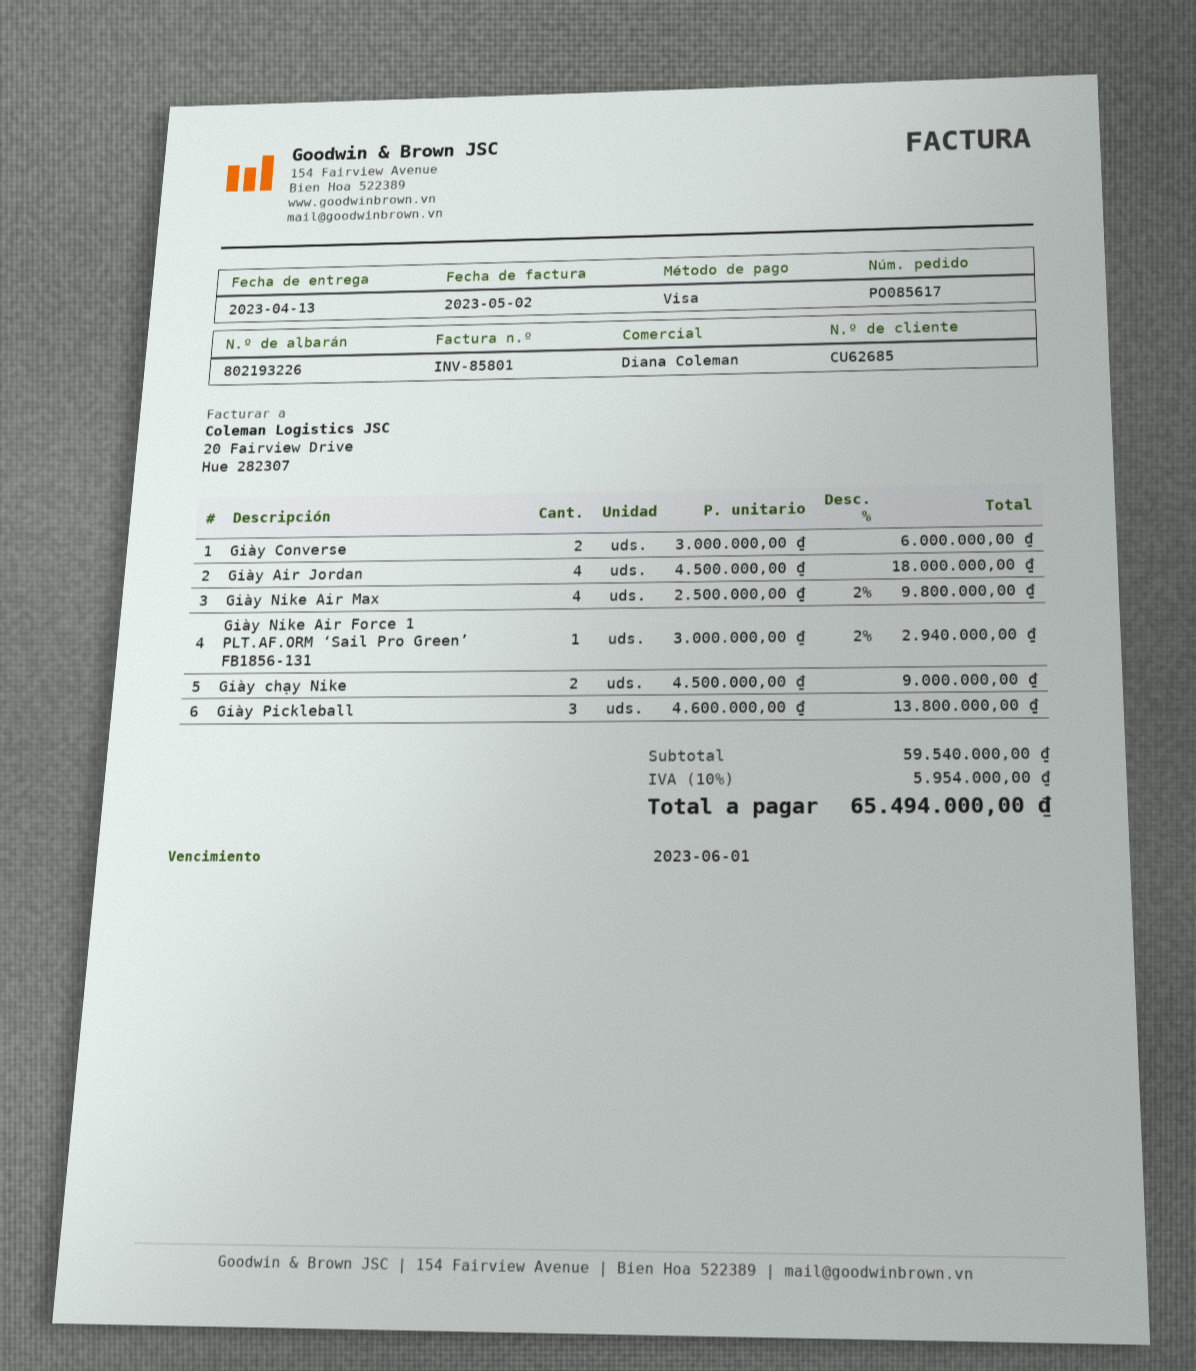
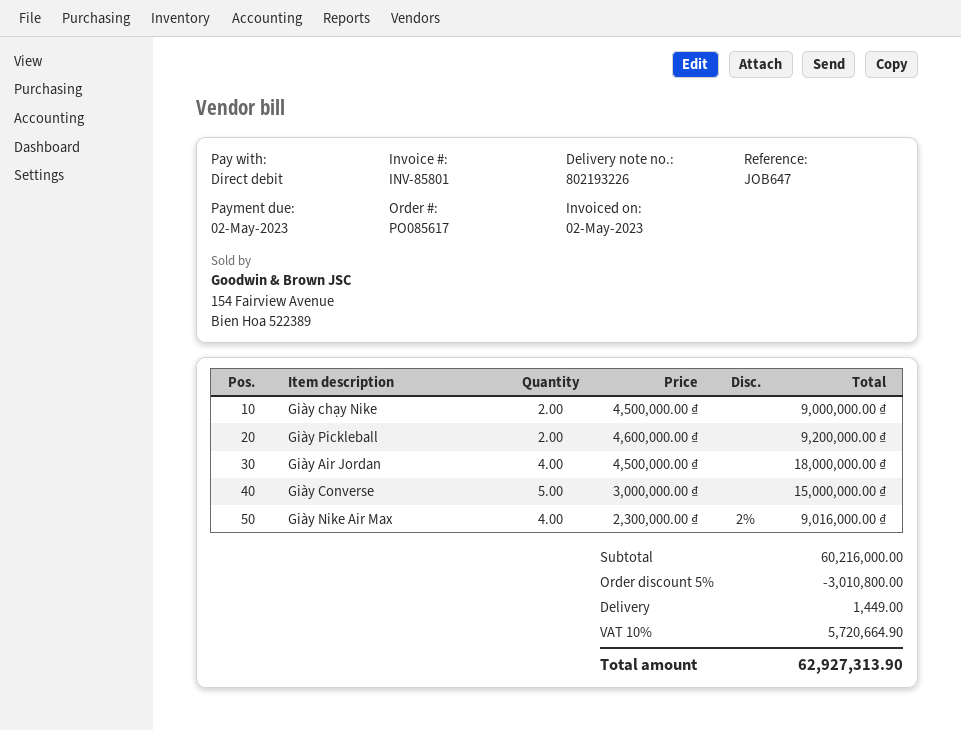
due date: 2023-06-01 -> 2023-05-02
payment method: Visa -> direct debit
Giày Converse: 2 x 3000000.00 = 6000000.00 -> 5 x 3000000.00 = 15000000.00
Giày Nike Air Max: 4 x 2500000.00 - 2% = 9800000.00 -> 4 x 2300000.00 - 2% = 9016000.00
Giày Nike Air Force 1 PLT.AF.ORM ‘Sail Pro Green’ FB1856-131: 1 x 3000000.00 - 2% = 2940000.00 -> none
Giày Pickleball: 3 x 4600000.00 = 13800000.00 -> 2 x 4600000.00 = 9200000.00
subtotal: 59540000.00 -> 60216000.00
discount: none -> 5% = 3010800.00
shipping: none -> 1449.00
tax: 10% = 5954000.00 -> 10% = 5720664.90
total: 65494000.00 -> 62927313.90

